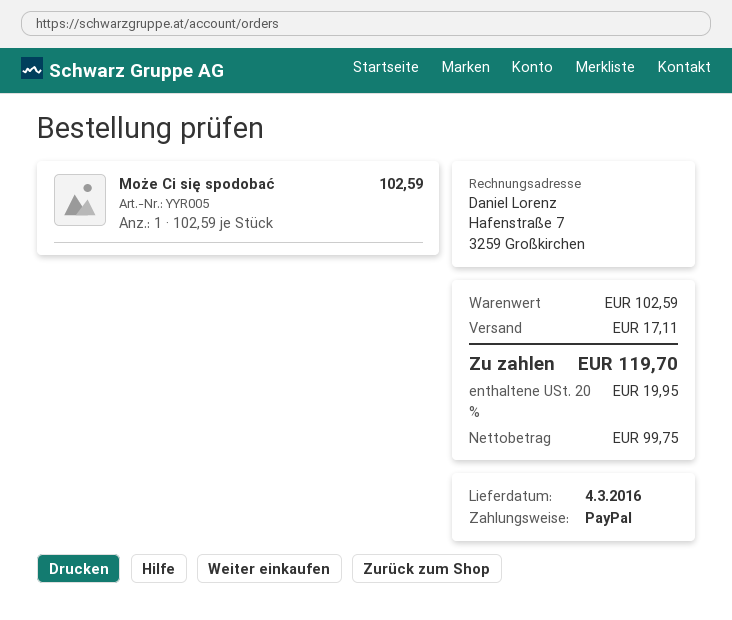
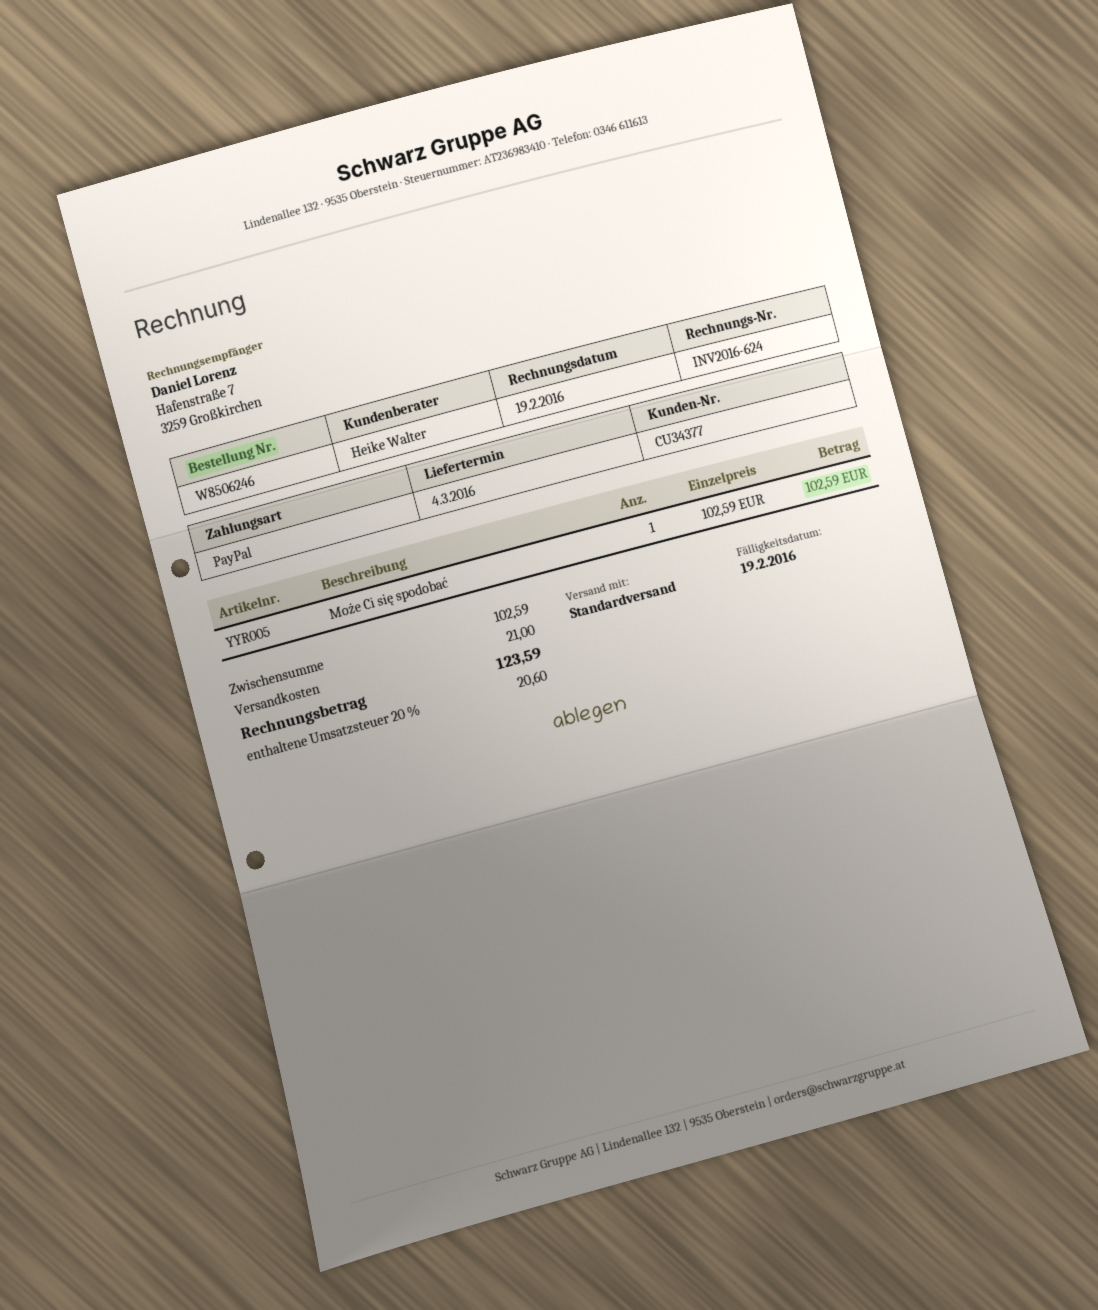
shipping: 17.11 -> 21.00
tax: 20% = 19.95 -> 20% = 20.60
total: 119.70 -> 123.59

